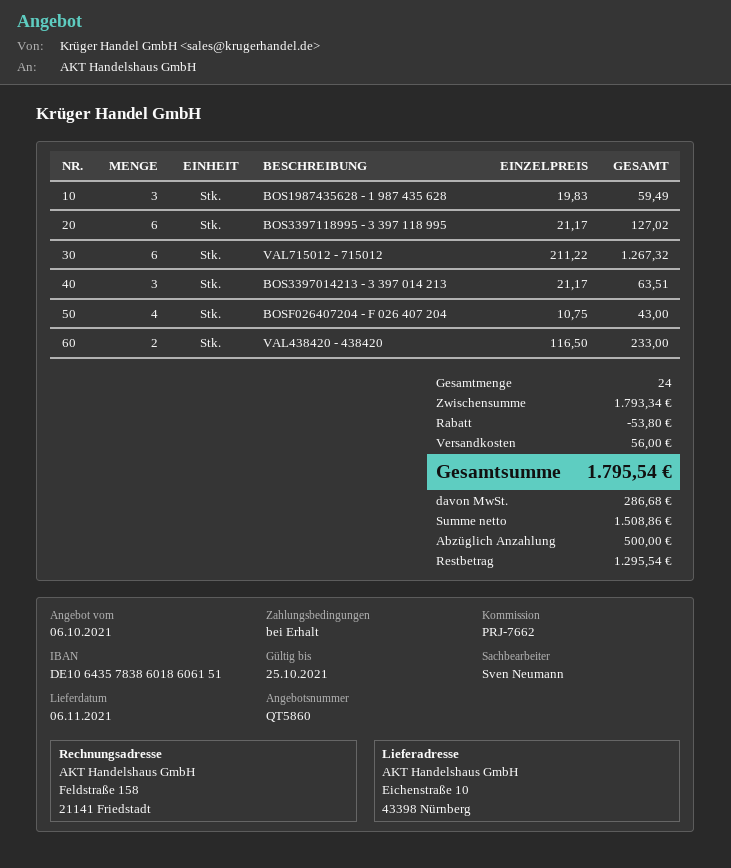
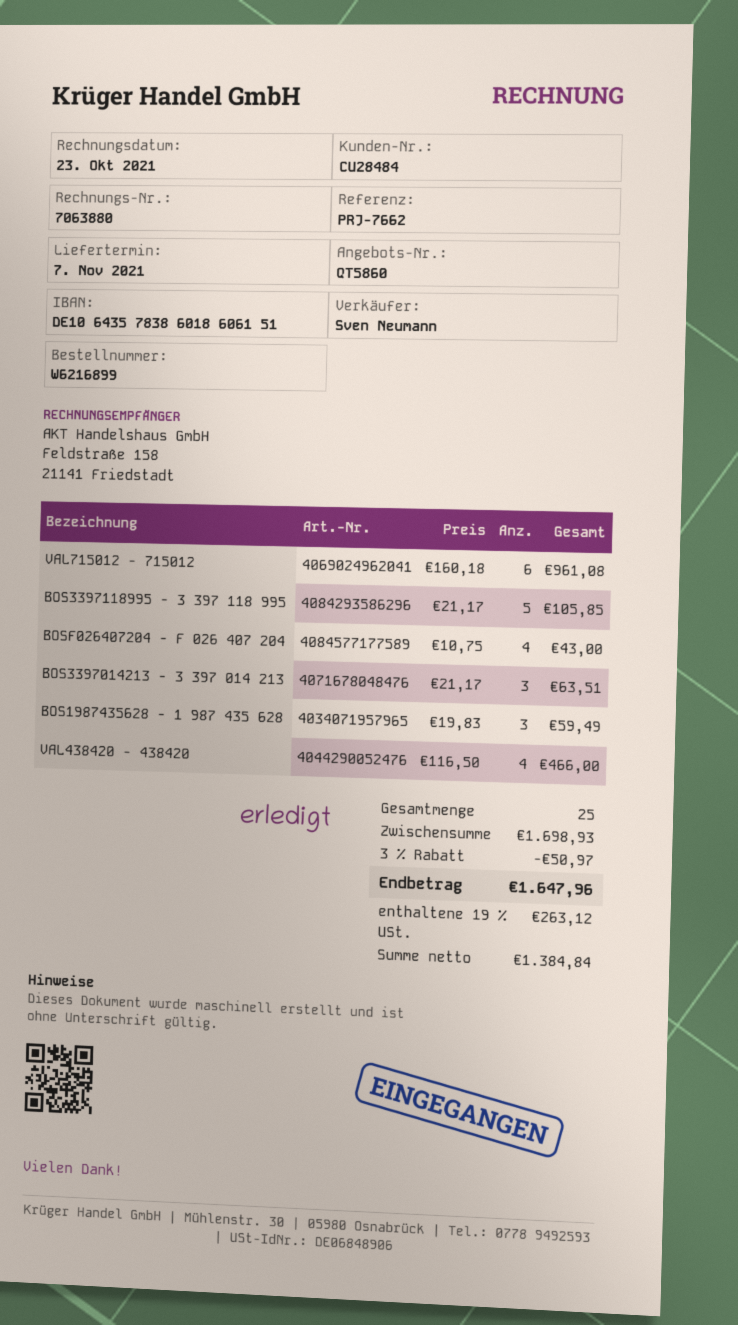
delivery date: 2021-11-06 -> 2021-11-07
BOS3397118995 - 3 397 118 995: 6 x 21.17 = 127.02 -> 5 x 21.17 = 105.85
VAL715012 - 715012: 6 x 211.22 = 1267.32 -> 6 x 160.18 = 961.08
VAL438420 - 438420: 2 x 116.50 = 233.00 -> 4 x 116.50 = 466.00
total quantity: 24 -> 25
subtotal: 1793.34 -> 1698.93
discount: 53.80 -> 50.97
shipping: 56.00 -> none
net: 1508.86 -> 1384.84
tax: 286.68 -> 263.12
total: 1795.54 -> 1647.96

